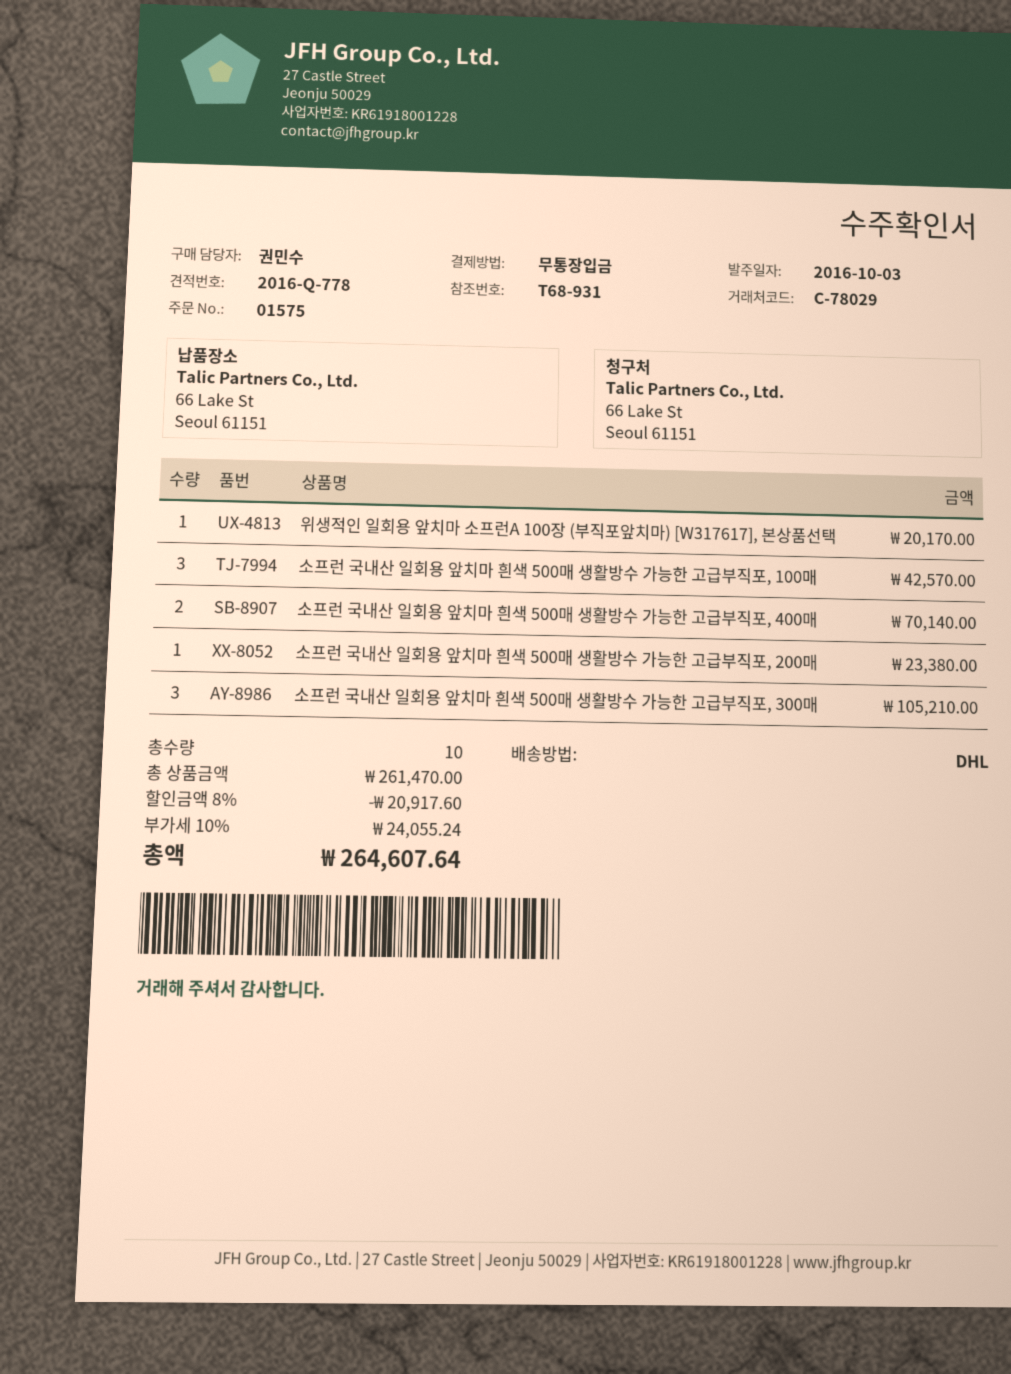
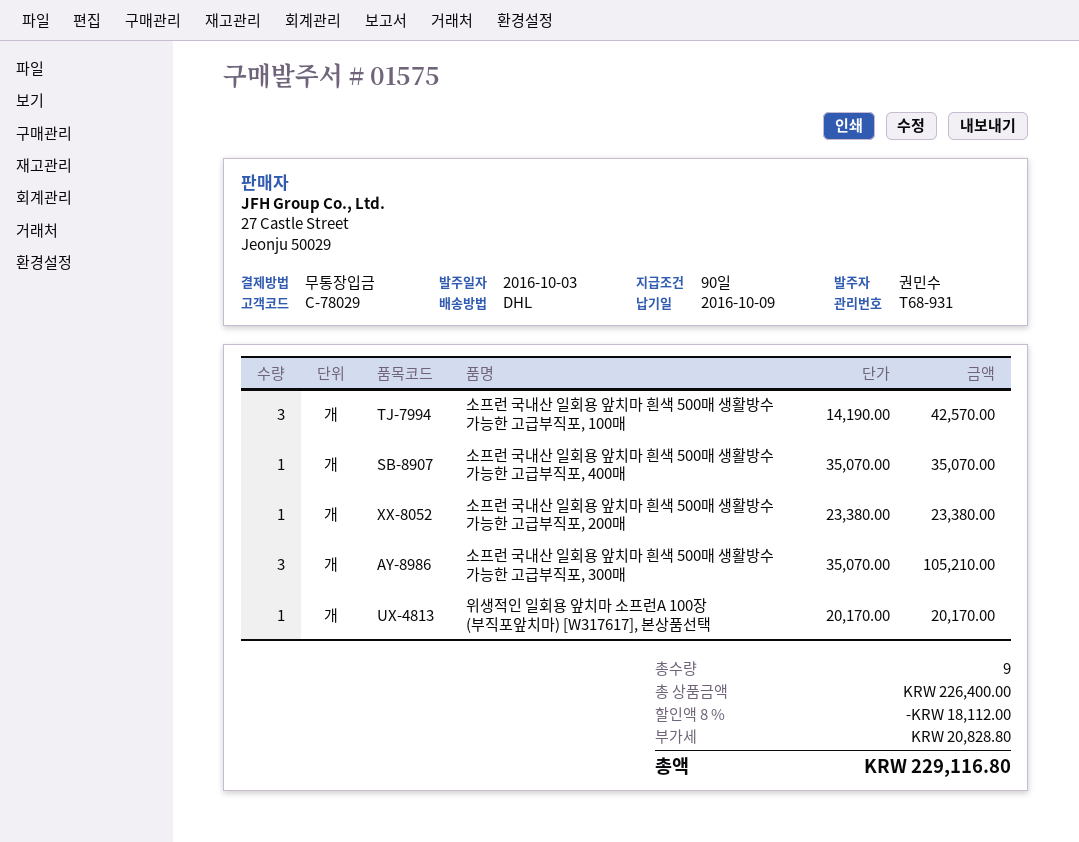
소프런 국내산 일회용 앞치마 흰색 500매 생활방수 가능한 고급부직포, 400매: 2 for 70140.00 -> 1 for 35070.00
total quantity: 10 -> 9
subtotal: 261470.00 -> 226400.00
discount: 8% = 20917.60 -> 8% = 18112.00
tax: 24055.24 -> 20828.80
total: 264607.64 -> 229116.80

